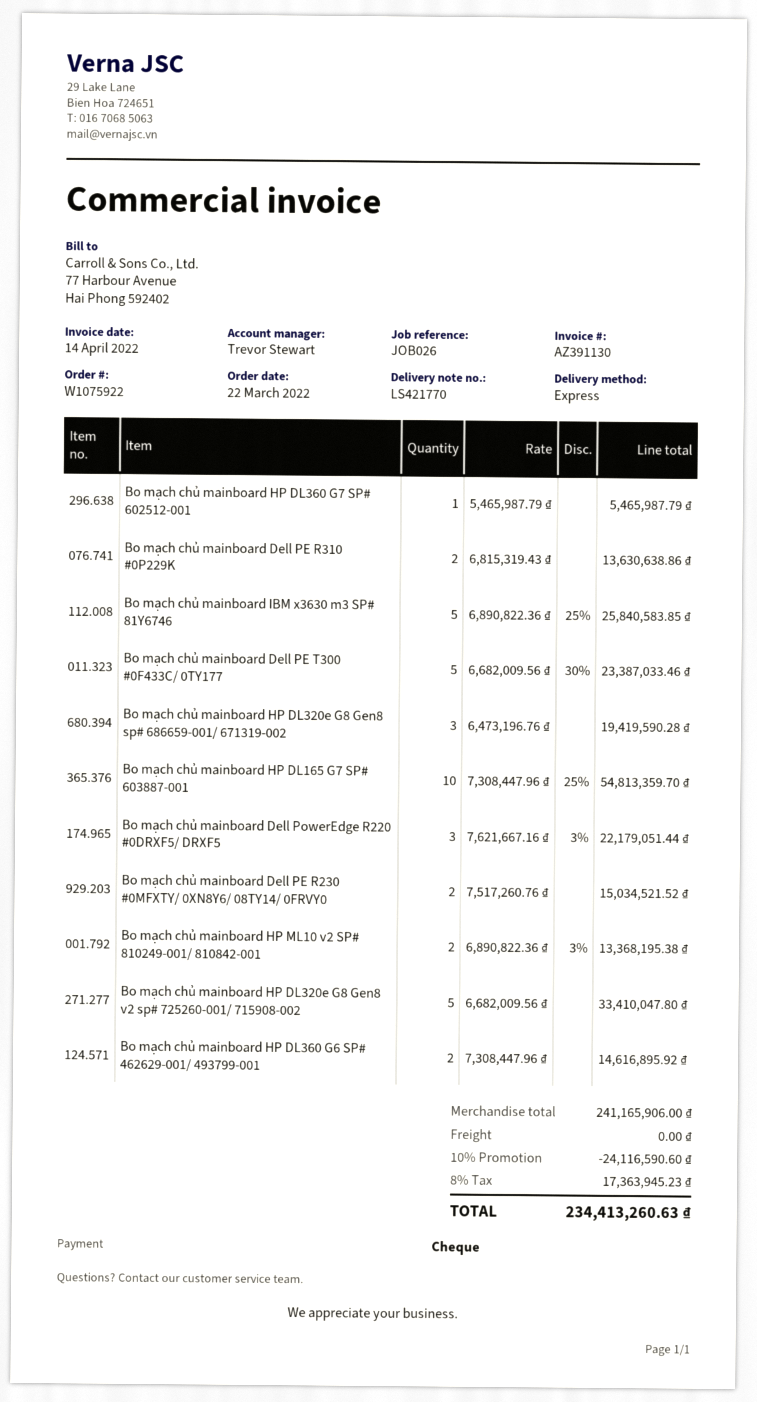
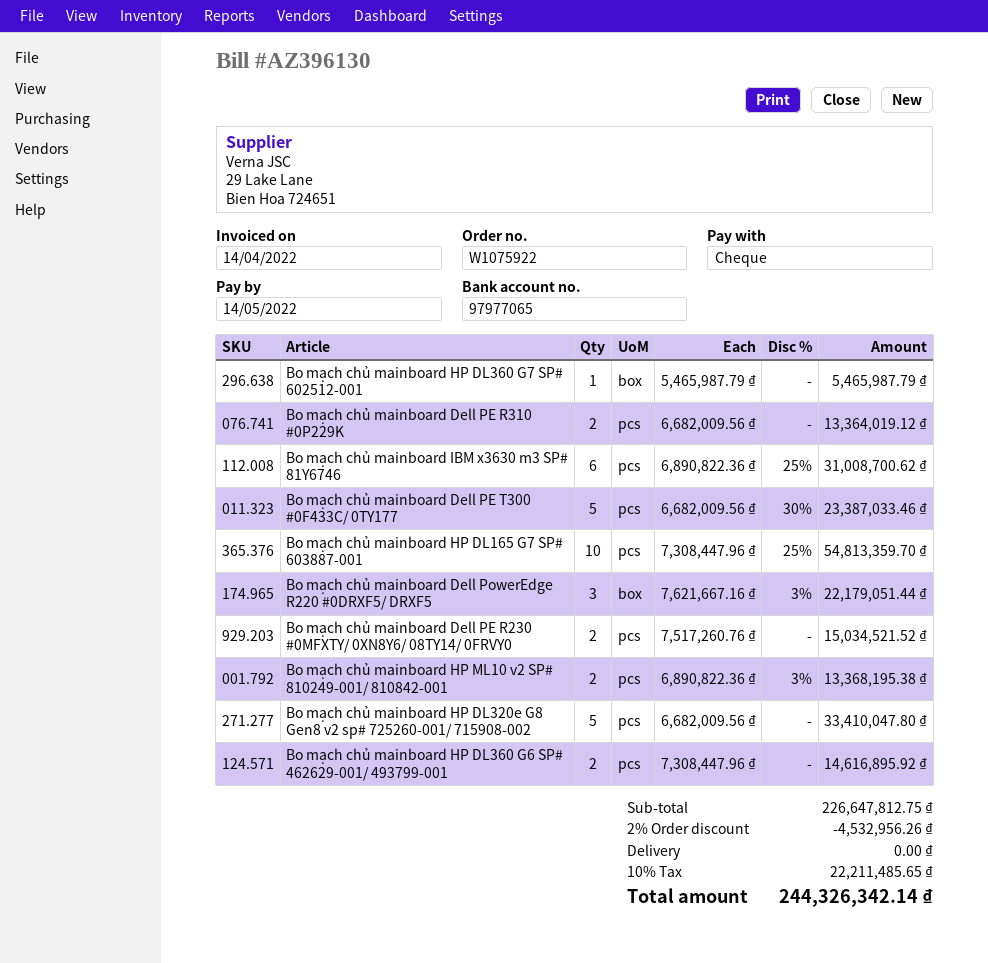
invoice number: AZ391130 -> AZ396130
Bo mạch chủ mainboard Dell PE R310 #0P229K: 2 x 6815319.43 = 13630638.86 -> 2 x 6682009.56 = 13364019.12
Bo mạch chủ mainboard IBM x3630 m3 SP# 81Y6746: 5 x 6890822.36 - 25% = 25840583.85 -> 6 x 6890822.36 - 25% = 31008700.62
Bo mạch chủ mainboard HP DL320e G8 Gen8 sp# 686659-001/ 671319-002: 3 x 6473196.76 = 19419590.28 -> none
subtotal: 241165906.00 -> 226647812.75
discount: 10% = 24116590.60 -> 2% = 4532956.26
tax: 8% = 17363945.23 -> 10% = 22211485.65
total: 234413260.63 -> 244326342.14

